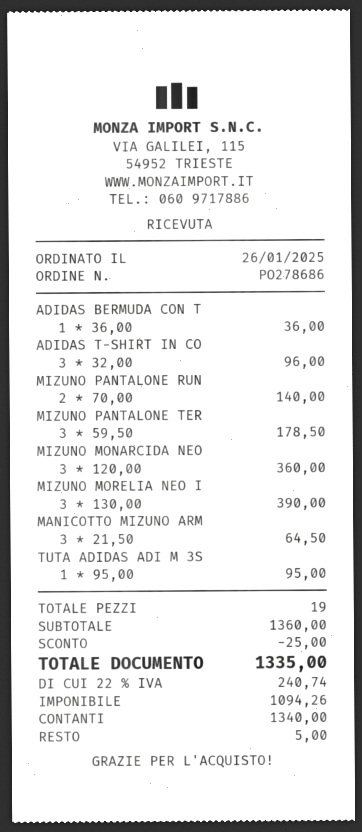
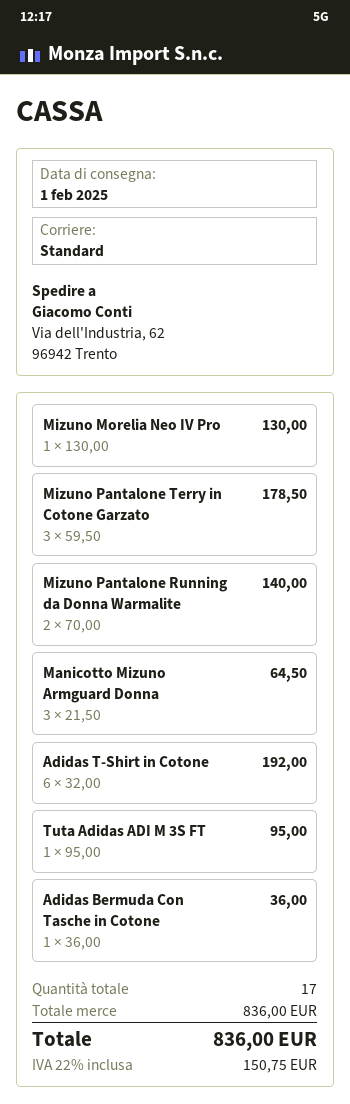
ADIDAS T-SHIRT IN CO: 3 x 32.00 = 96.00 -> 6 x 32.00 = 192.00
MIZUNO MONARCIDA NEO: 3 x 120.00 = 360.00 -> none
MIZUNO MORELIA NEO I: 3 x 130.00 = 390.00 -> 1 x 130.00 = 130.00
total quantity: 19 -> 17
subtotal: 1360.00 -> 836.00
discount: 25.00 -> none
tax: 22% = 240.74 -> 22% = 150.75
total: 1335.00 -> 836.00

